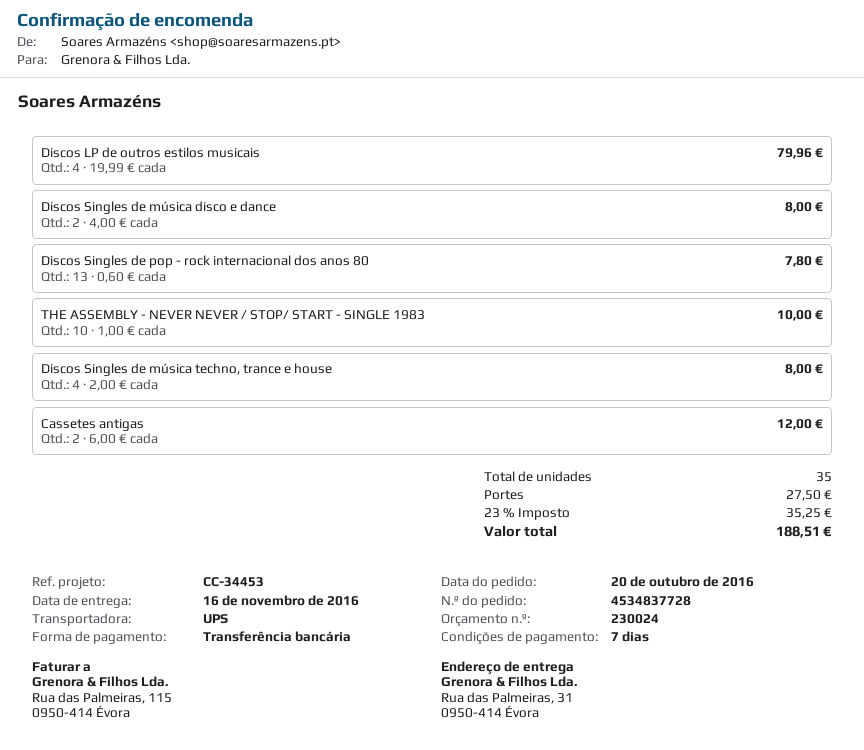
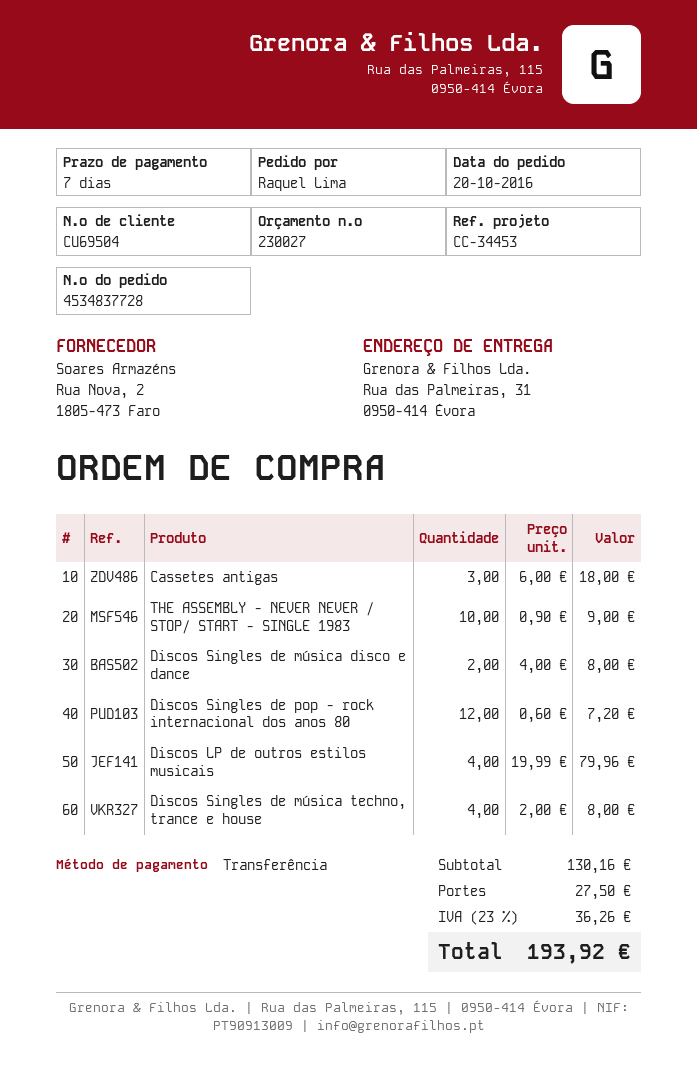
quote number: 230024 -> 230027
Discos Singles de pop - rock internacional dos anos 80: 13 x 0.60 = 7.80 -> 12 x 0.60 = 7.20
THE ASSEMBLY - NEVER NEVER / STOP/ START - SINGLE 1983: 10 x 1.00 = 10.00 -> 10 x 0.90 = 9.00
Cassetes antigas: 2 x 6.00 = 12.00 -> 3 x 6.00 = 18.00
tax: 23% = 35.25 -> 23% = 36.26
total: 188.51 -> 193.92

